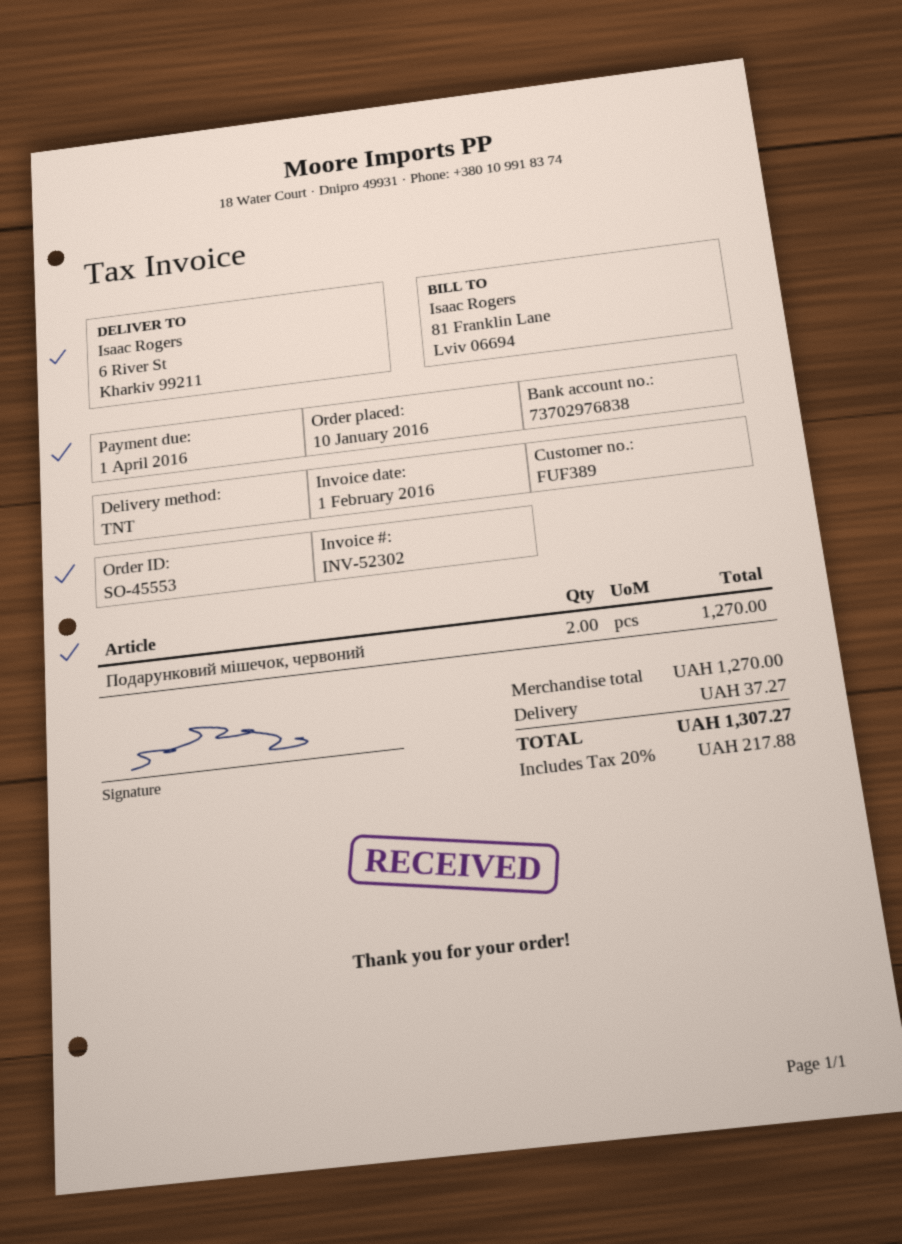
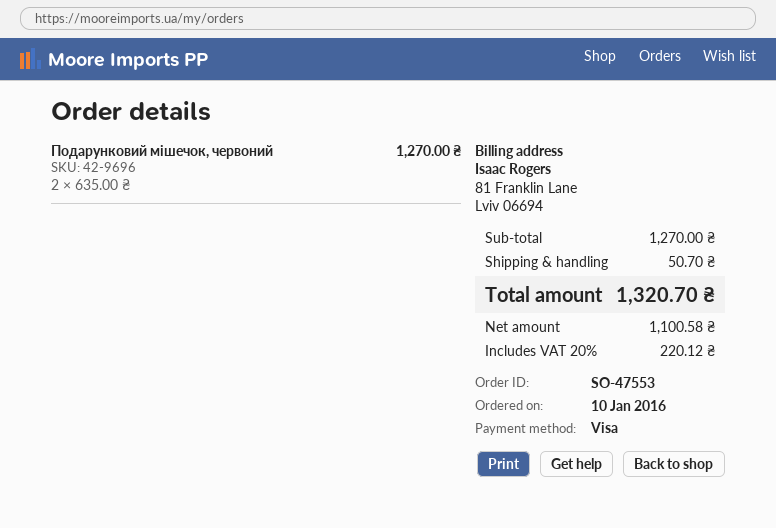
order number: SO-45553 -> SO-47553
shipping: 37.27 -> 50.70
tax: 20% = 217.88 -> 20% = 220.12
total: 1307.27 -> 1320.70

